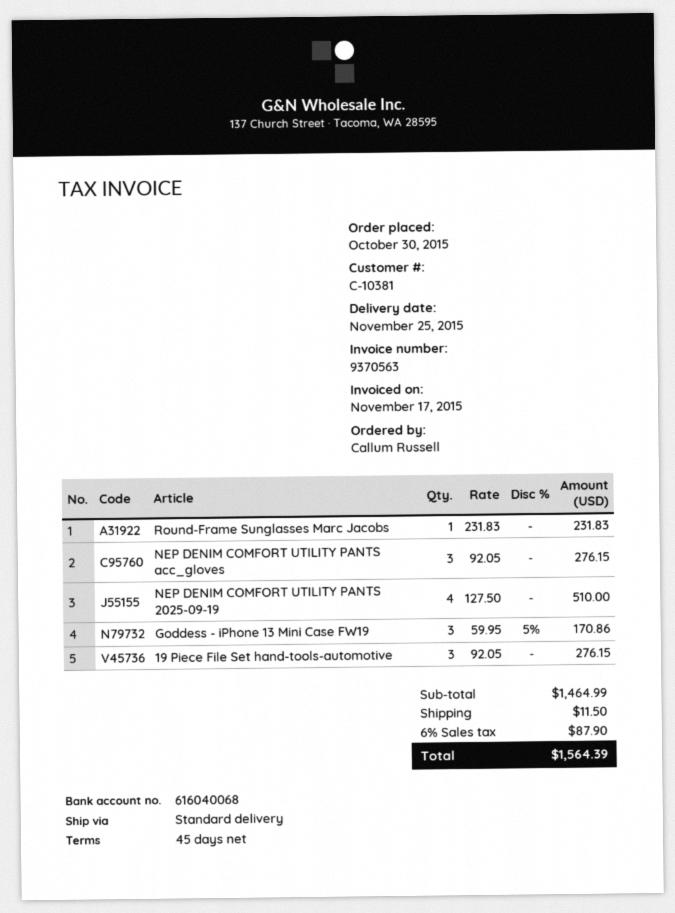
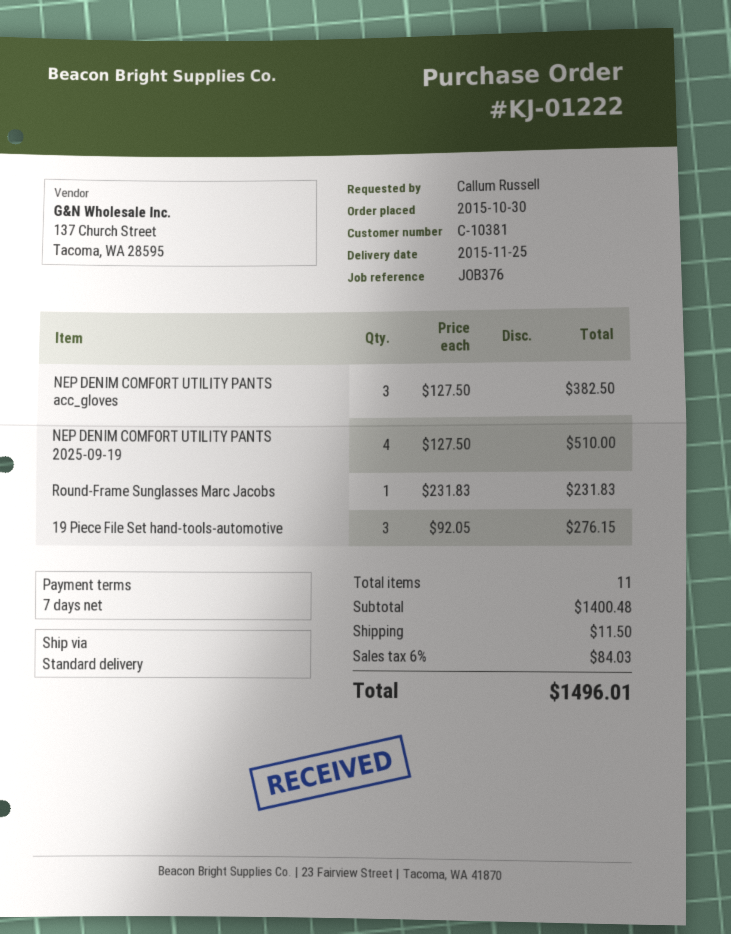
payment terms: 45 days -> 7 days
NEP DENIM COMFORT UTILITY PANTS acc_gloves: 3 x 92.05 = 276.15 -> 3 x 127.50 = 382.50
Goddess - iPhone 13 Mini Case FW19: 3 x 59.95 - 5% = 170.86 -> none
subtotal: 1464.99 -> 1400.48
tax: 6% = 87.90 -> 6% = 84.03
total: 1564.39 -> 1496.01

